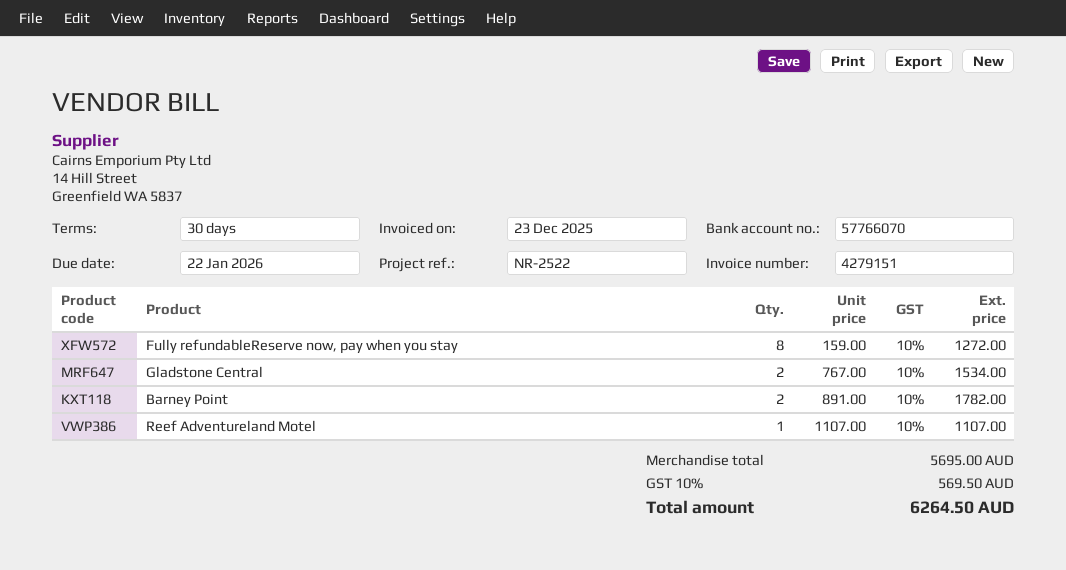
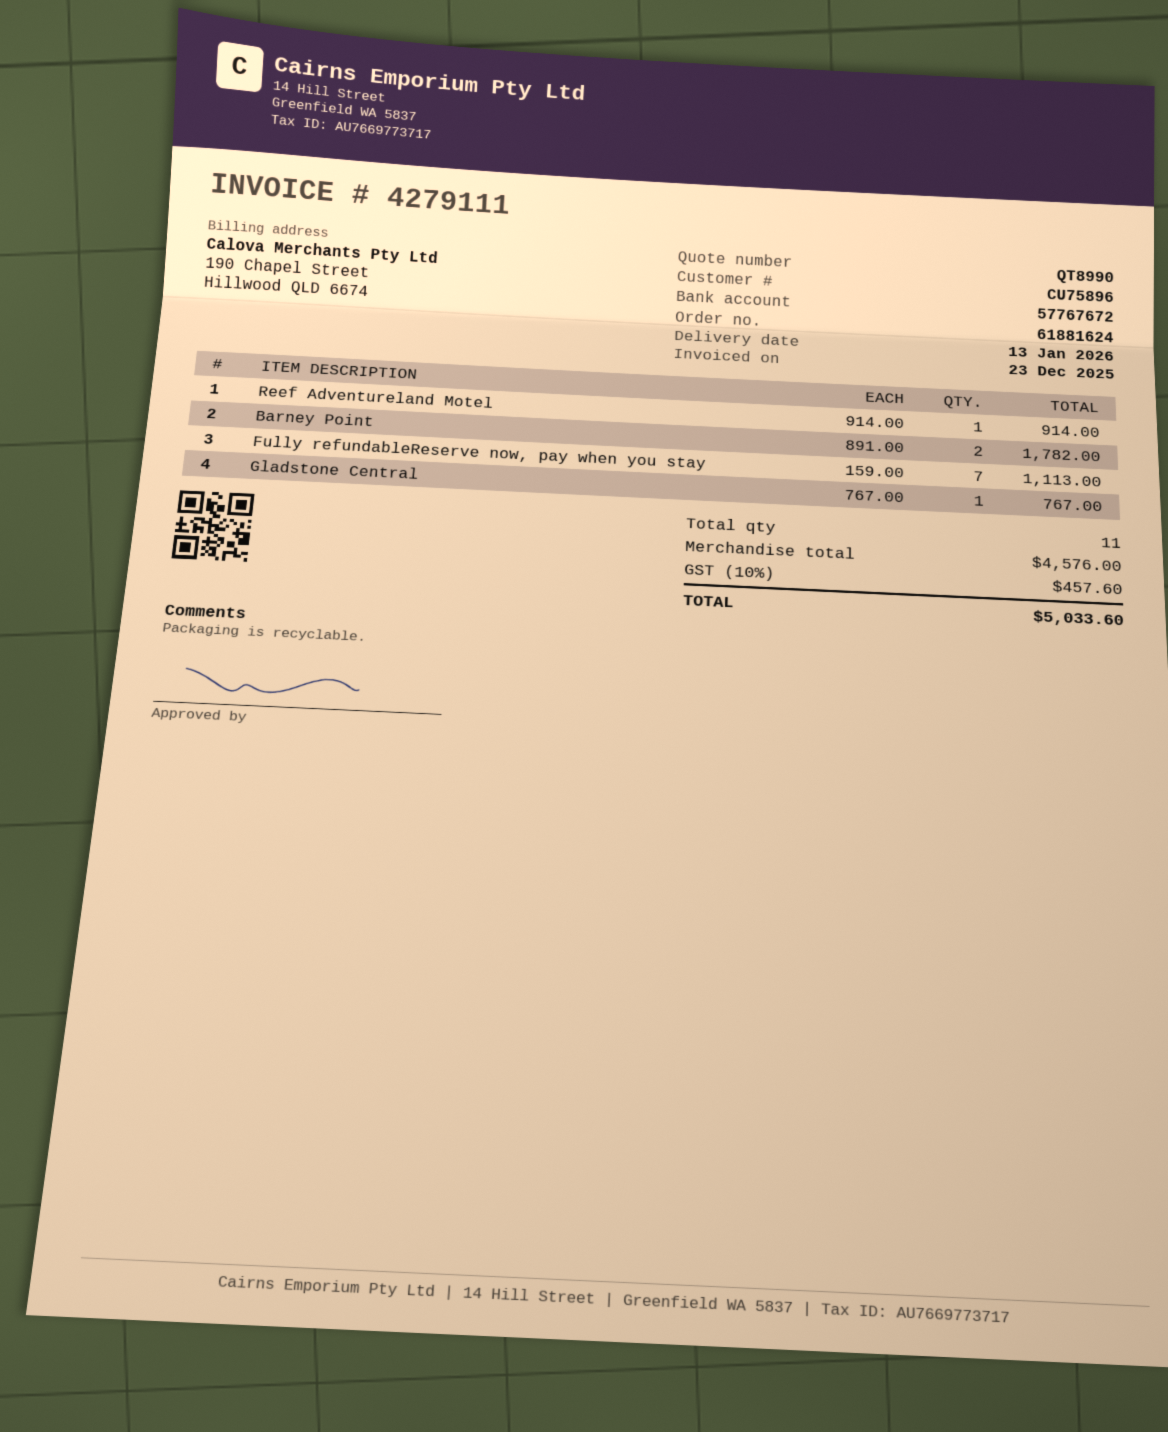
invoice number: 4279151 -> 4279111
bank account: 57766070 -> 57767672
Fully refundableReserve now, pay when you stay: 8 x 159.00 = 1272.00 -> 7 x 159.00 = 1113.00
Gladstone Central: 2 x 767.00 = 1534.00 -> 1 x 767.00 = 767.00
Reef Adventureland Motel: 1 x 1107.00 = 1107.00 -> 1 x 914.00 = 914.00
subtotal: 5695.00 -> 4576.00
tax: 10% = 569.50 -> 10% = 457.60
total: 6264.50 -> 5033.60

